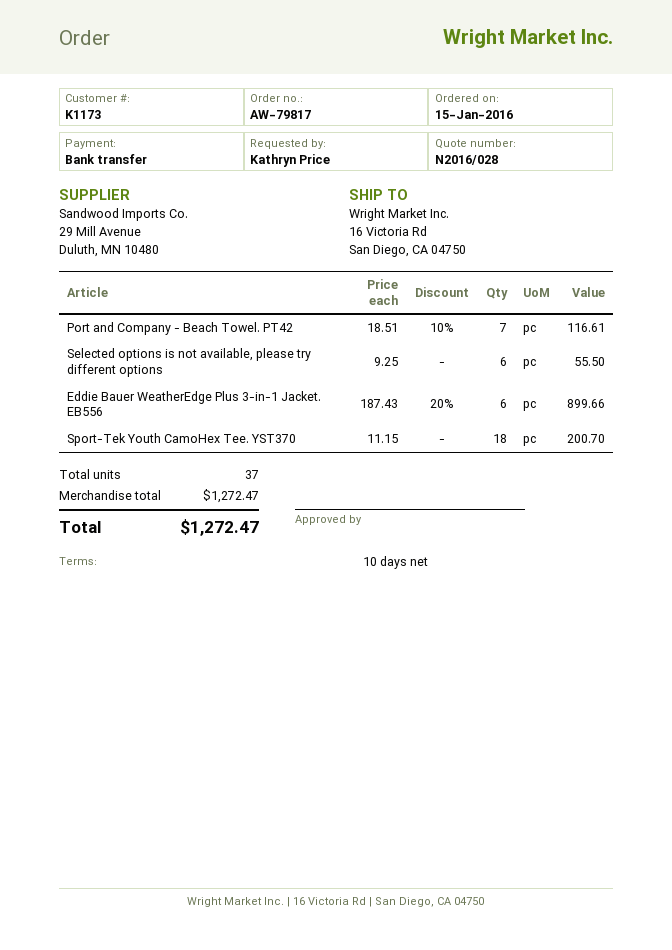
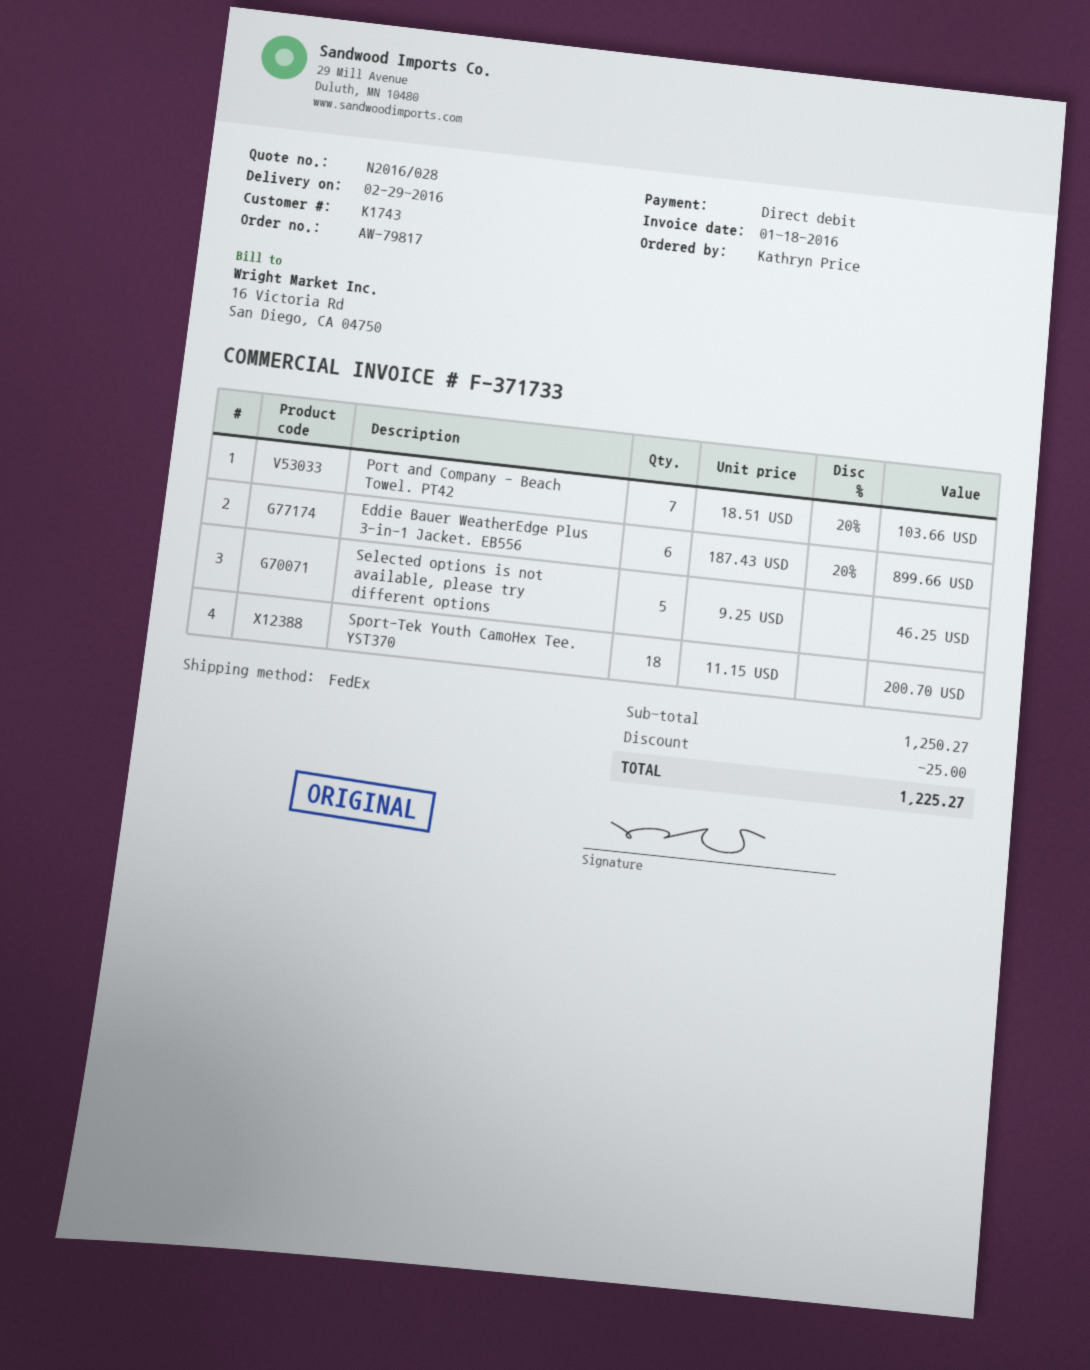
customer number: K1173 -> K1743
payment method: bank transfer -> direct debit
Port and Company - Beach Towel. PT42: 7 x 18.51 - 10% = 116.61 -> 7 x 18.51 - 20% = 103.66
Selected options is not available, please try different options: 6 x 9.25 = 55.50 -> 5 x 9.25 = 46.25
subtotal: 1272.47 -> 1250.27
discount: none -> 25.00
total: 1272.47 -> 1225.27

